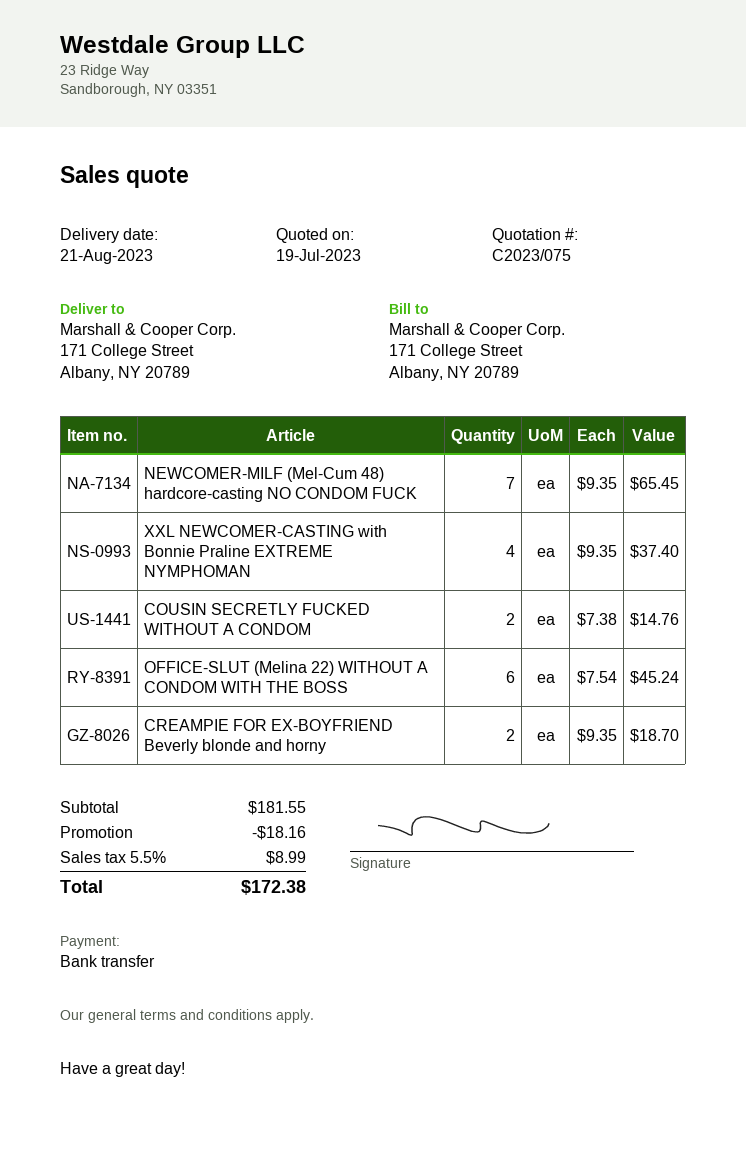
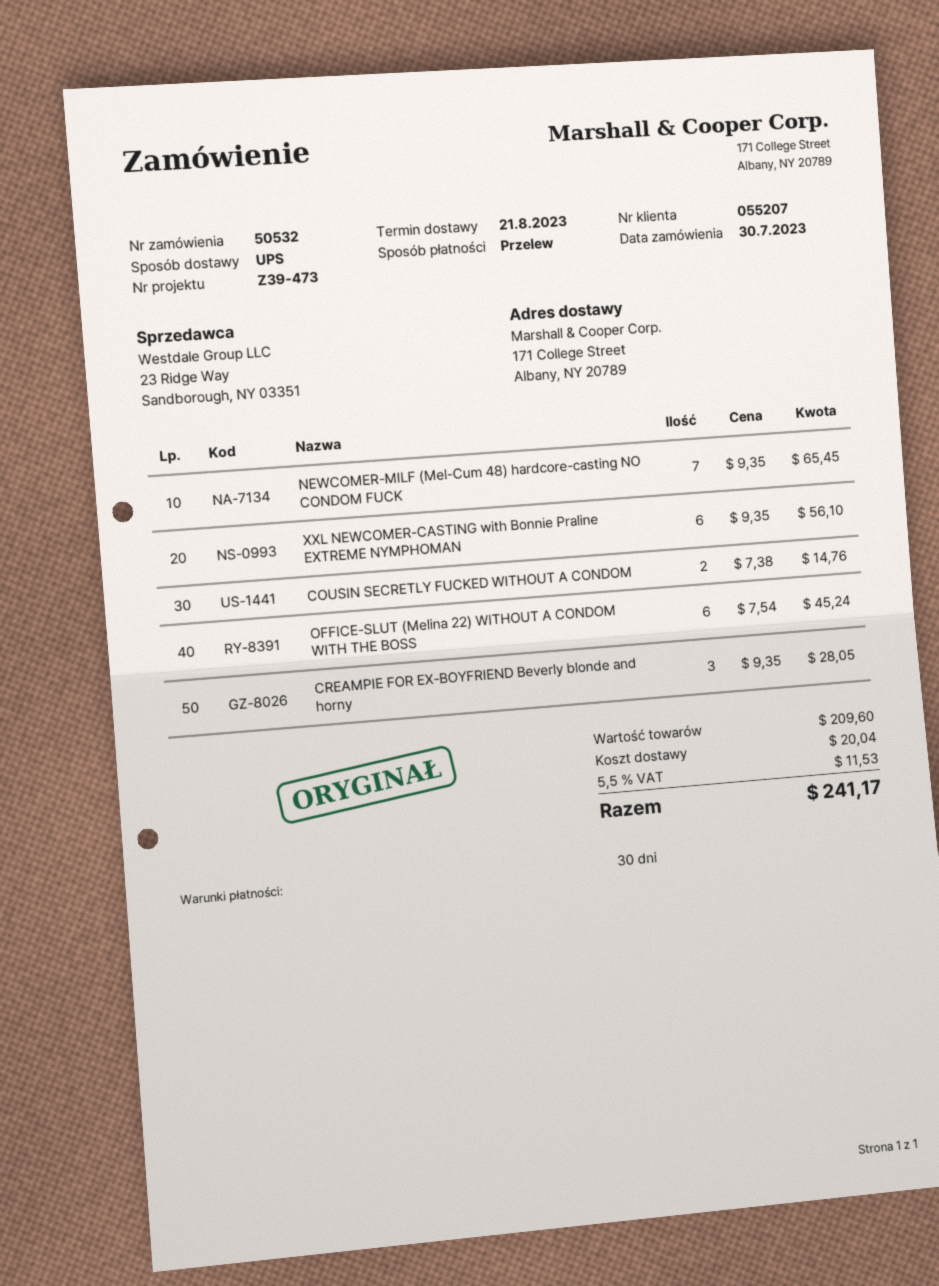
XXL NEWCOMER-CASTING with Bonnie Praline EXTREME NYMPHOMAN: 4 x 9.35 = 37.40 -> 6 x 9.35 = 56.10
CREAMPIE FOR EX-BOYFRIEND Beverly blonde and horny: 2 x 9.35 = 18.70 -> 3 x 9.35 = 28.05
subtotal: 181.55 -> 209.60
discount: 18.16 -> none
shipping: none -> 20.04
tax: 5.5% = 8.99 -> 5.5% = 11.53
total: 172.38 -> 241.17

